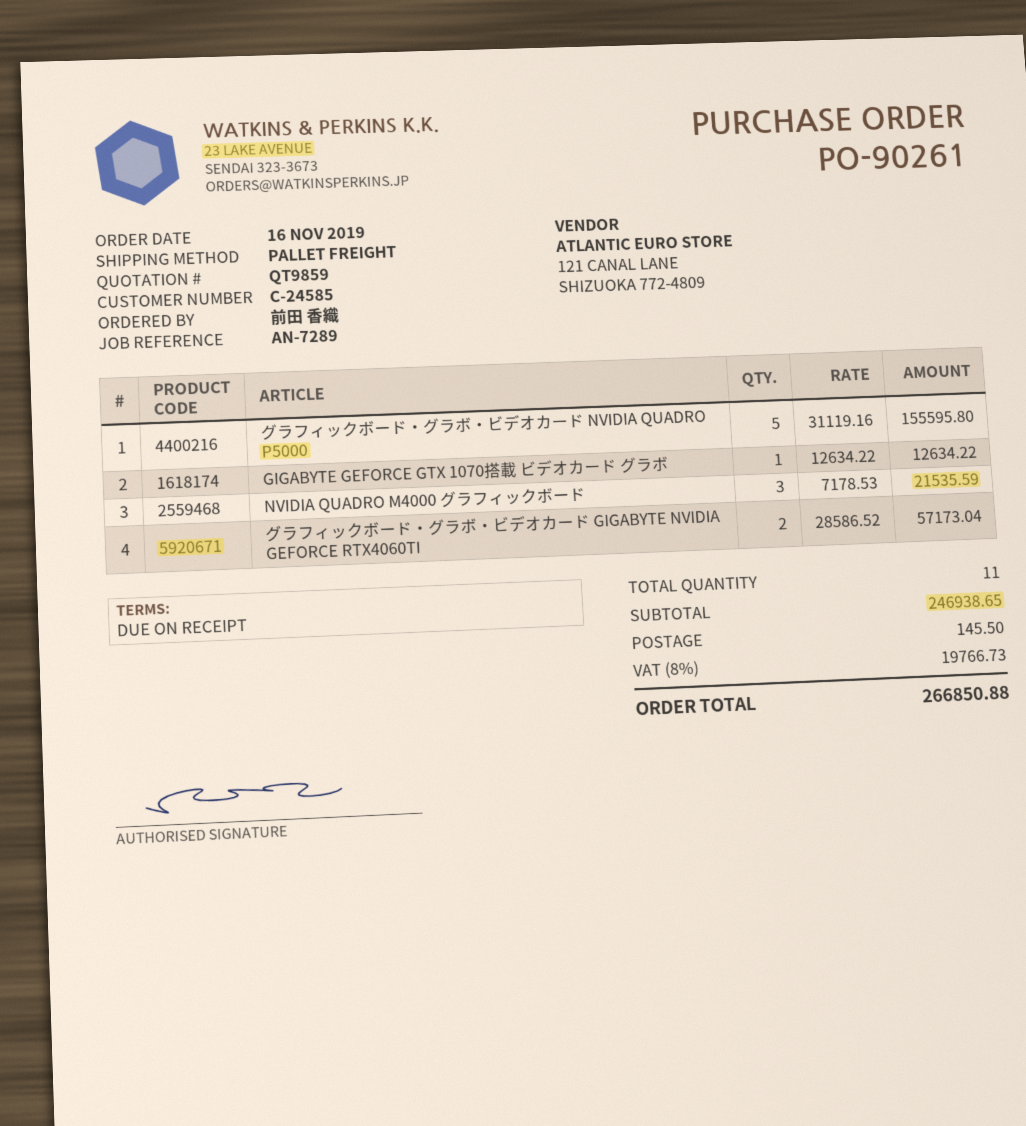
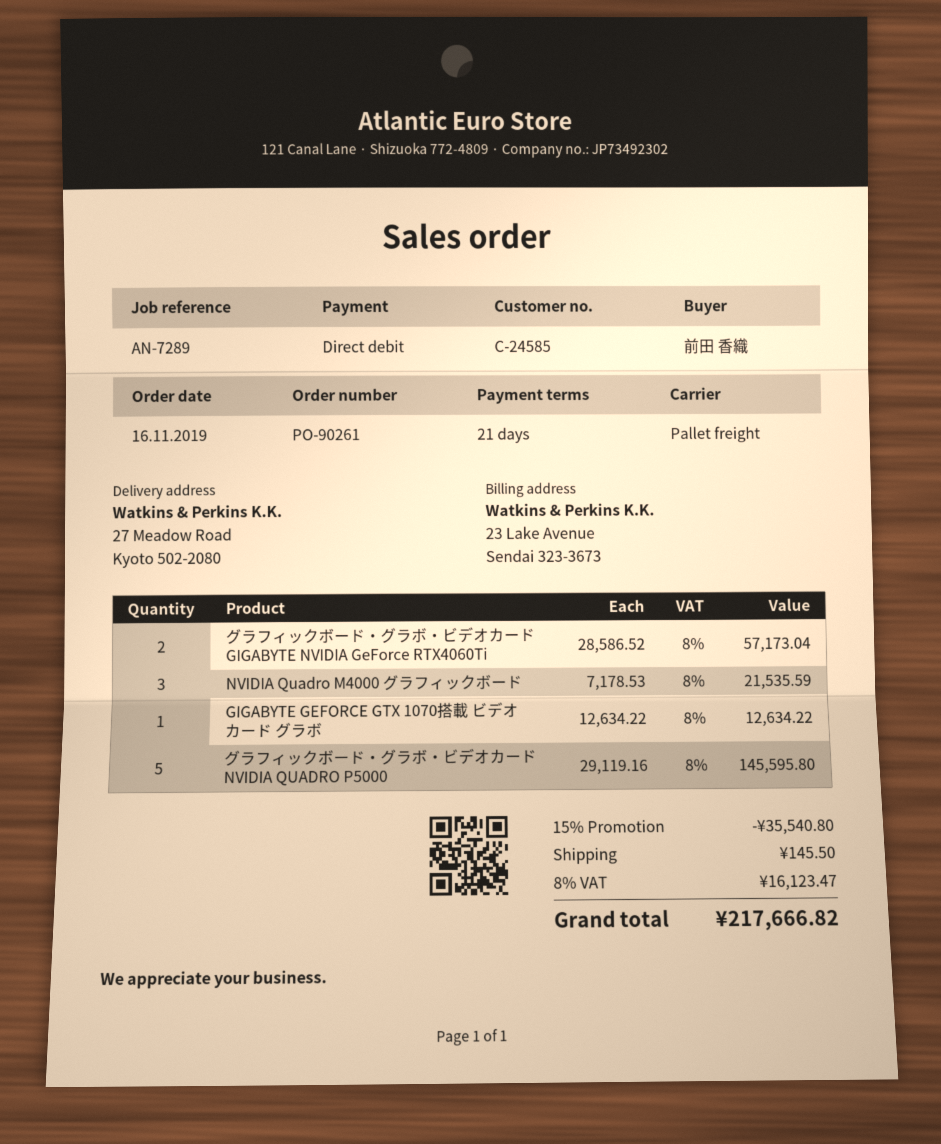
payment terms: on receipt -> 21 days
グラフィックボード・グラボ・ビデオカード NVIDIA QUADRO P5000: 5 x 31119.16 = 155595.80 -> 5 x 29119.16 = 145595.80
discount: none -> 15% = 35540.80
tax: 8% = 19766.73 -> 8% = 16123.47
total: 266850.88 -> 217666.82

